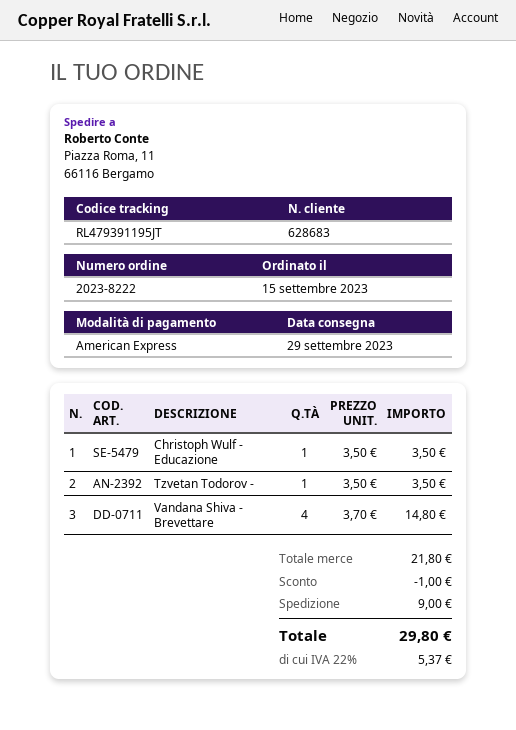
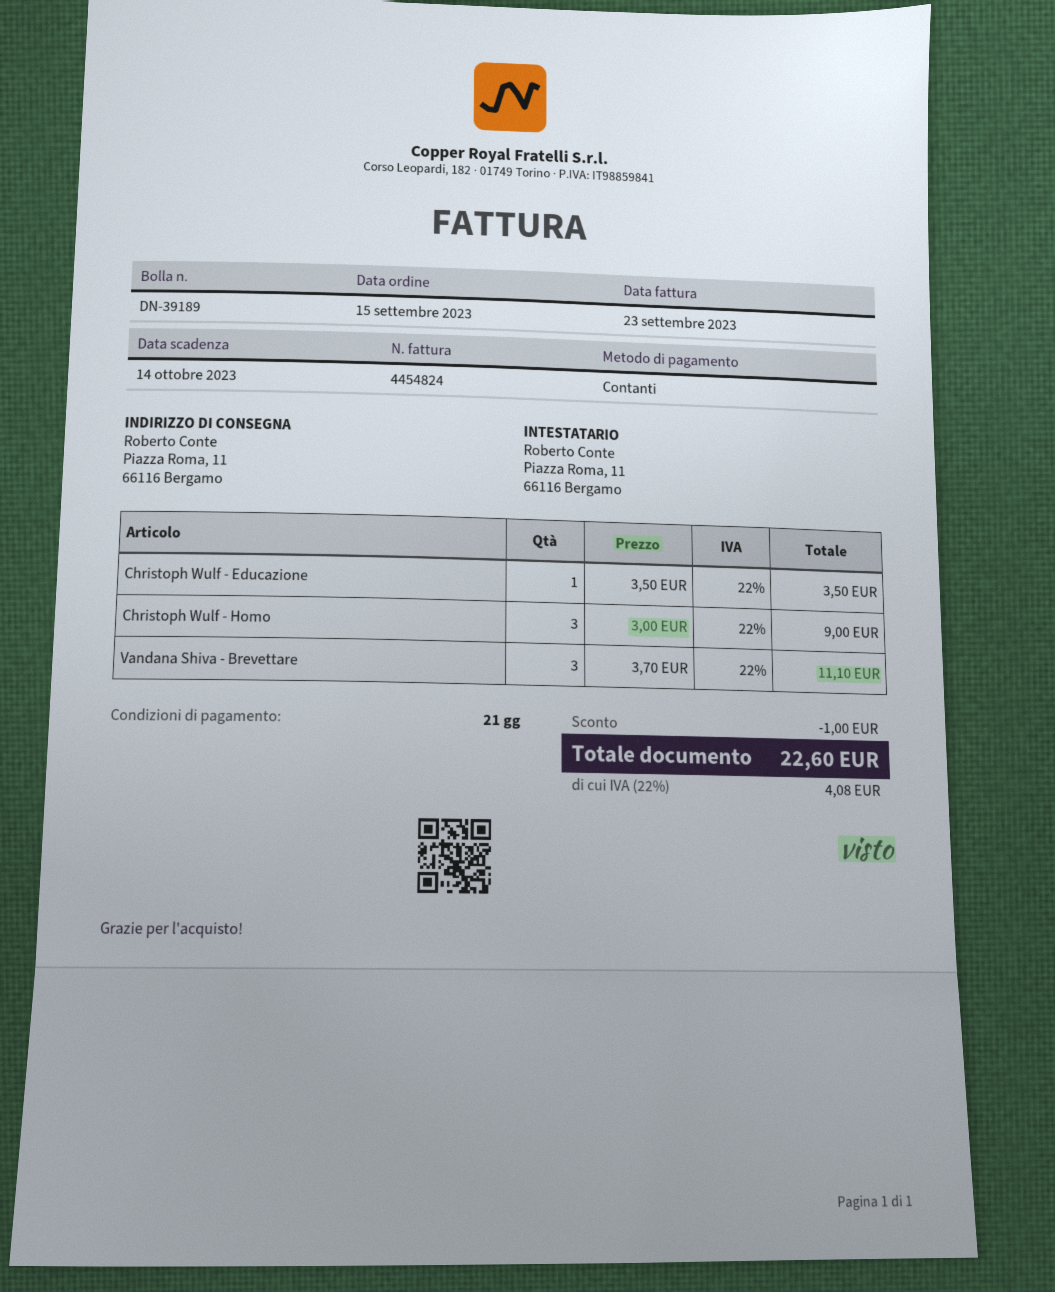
payment method: American Express -> cash
Tzvetan Todorov -: 1 x 3.50 = 3.50 -> none
Vandana Shiva - Brevettare: 4 x 3.70 = 14.80 -> 3 x 3.70 = 11.10
Christoph Wulf - Homo: none -> 3 x 3.00 = 9.00
shipping: 9.00 -> none
tax: 22% = 5.37 -> 22% = 4.08
total: 29.80 -> 22.60

